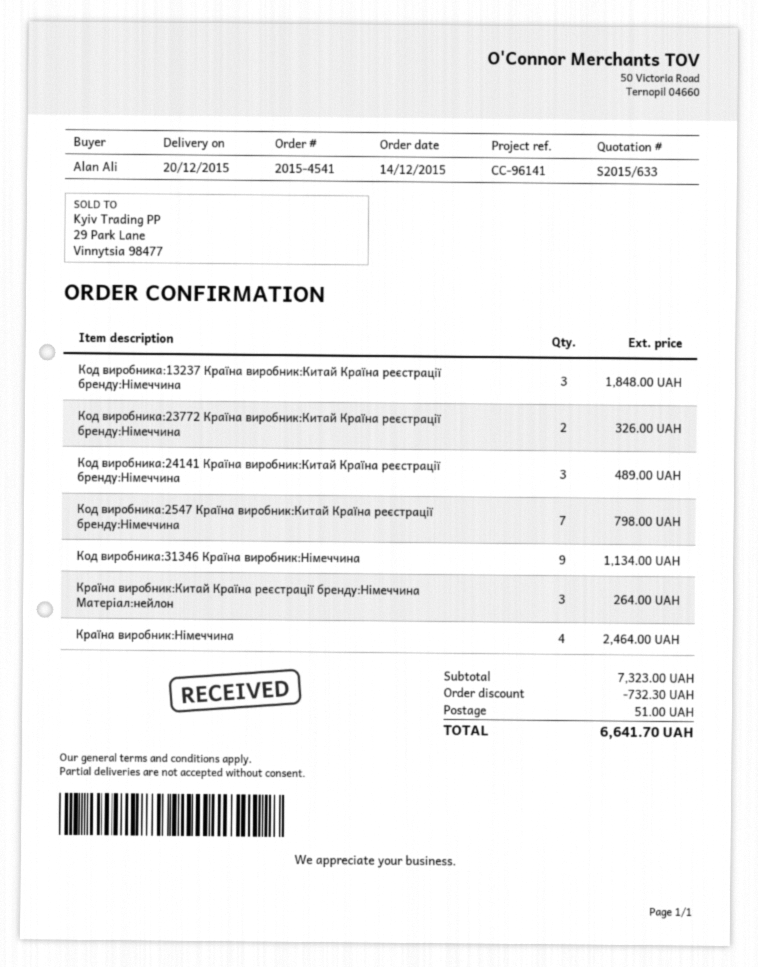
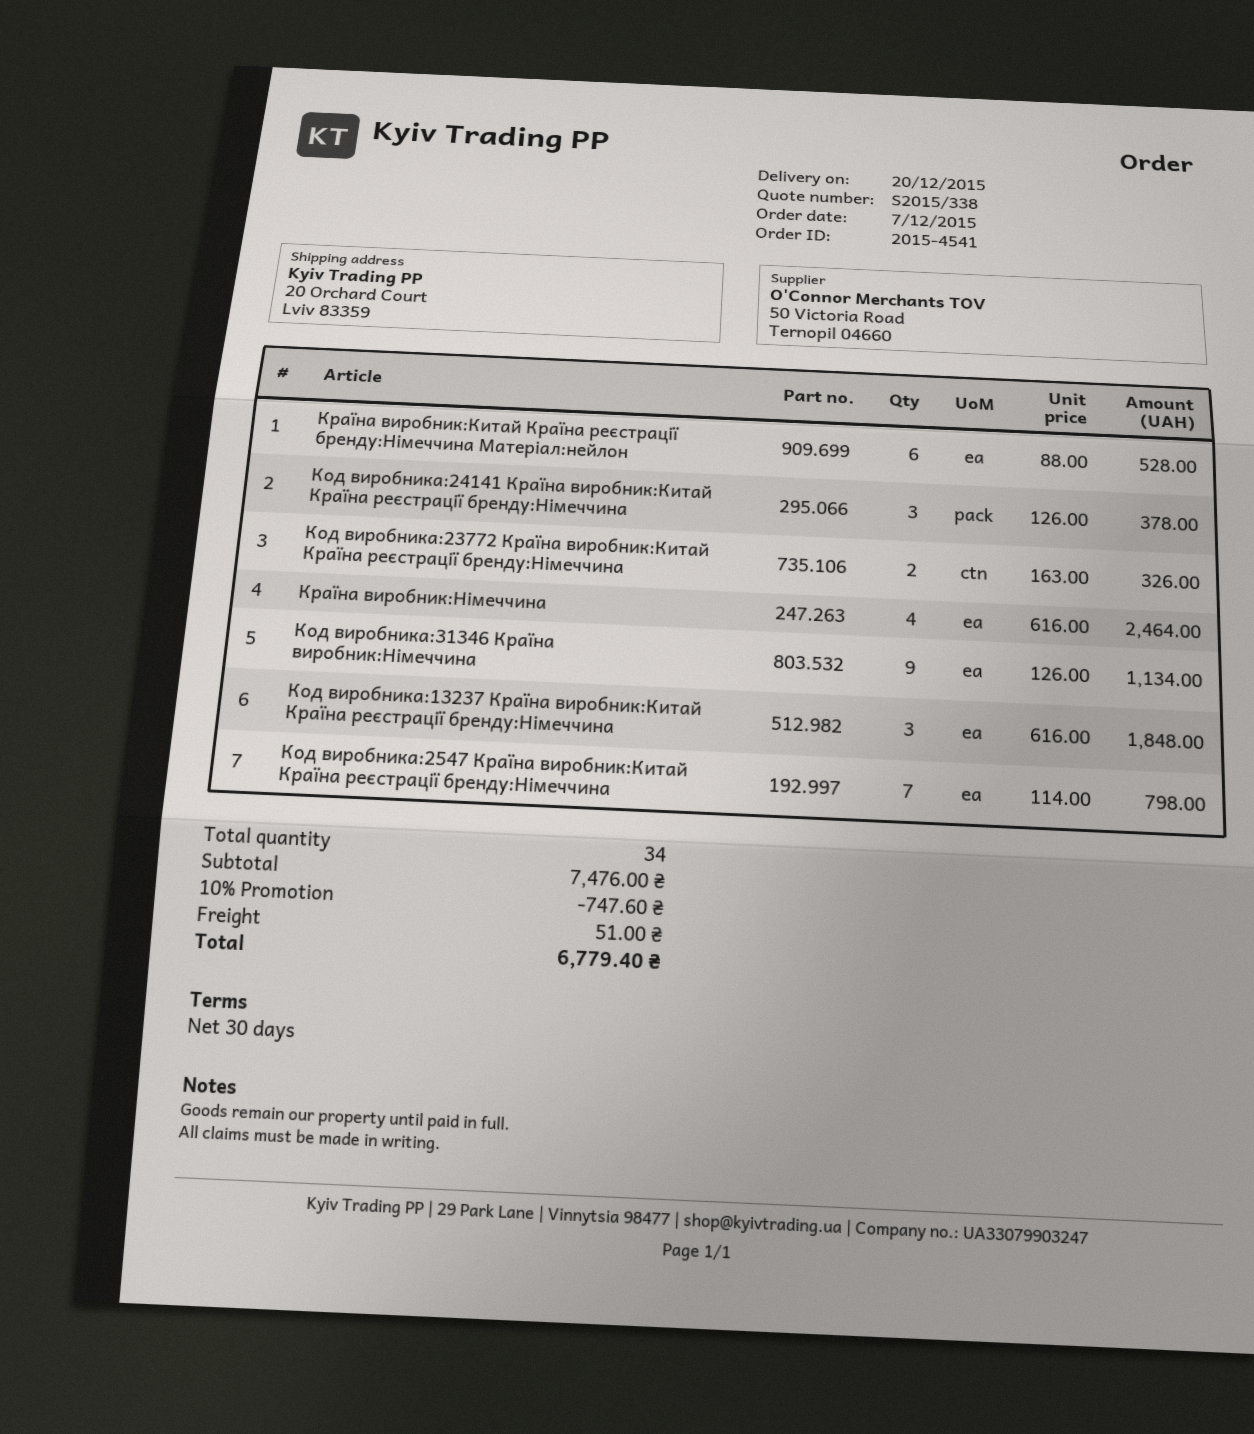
quote number: S2015/633 -> S2015/338
order date: 2015-12-14 -> 2015-12-07
Код виробника:24141 Країна виробник:Китай Країна реєстрації бренду:Німеччина: 3 for 489.00 -> 3 for 378.00
Країна виробник:Китай Країна реєстрації бренду:Німеччина Матеріал:нейлон: 3 for 264.00 -> 6 for 528.00
subtotal: 7323.00 -> 7476.00
discount: 732.30 -> 747.60
total: 6641.70 -> 6779.40

